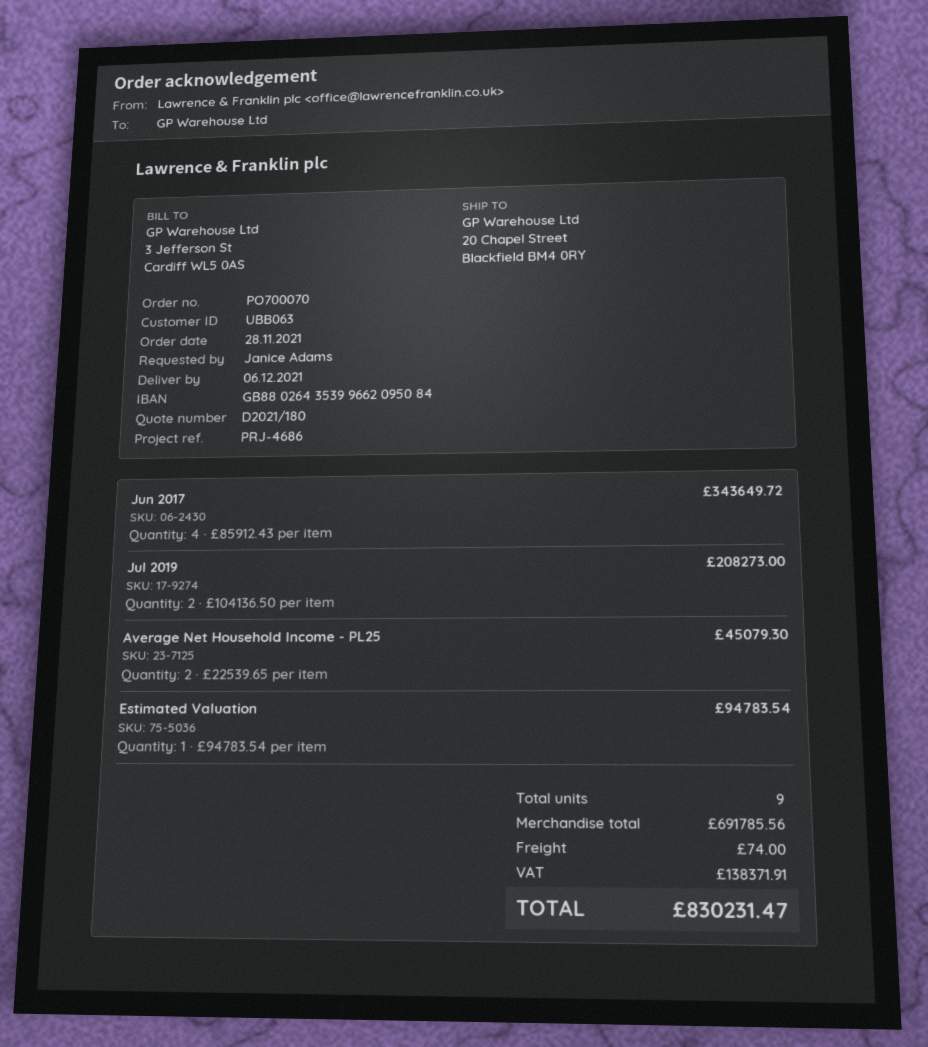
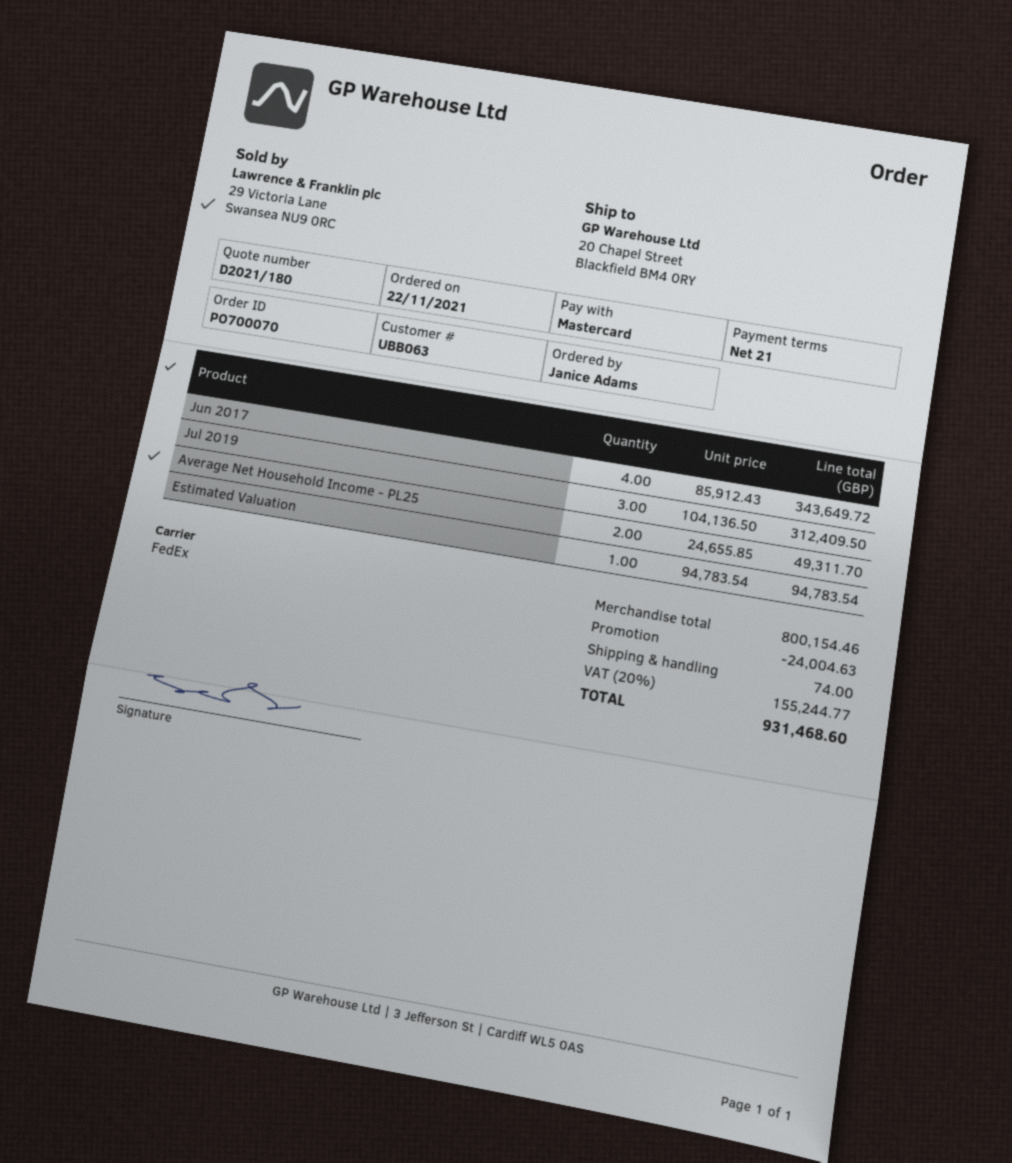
order date: 2021-11-28 -> 2021-11-22
Jul 2019: 2 x 104136.50 = 208273.00 -> 3 x 104136.50 = 312409.50
Average Net Household Income - PL25: 2 x 22539.65 = 45079.30 -> 2 x 24655.85 = 49311.70
subtotal: 691785.56 -> 800154.46
discount: none -> 24004.63
tax: 138371.91 -> 155244.77
total: 830231.47 -> 931468.60

